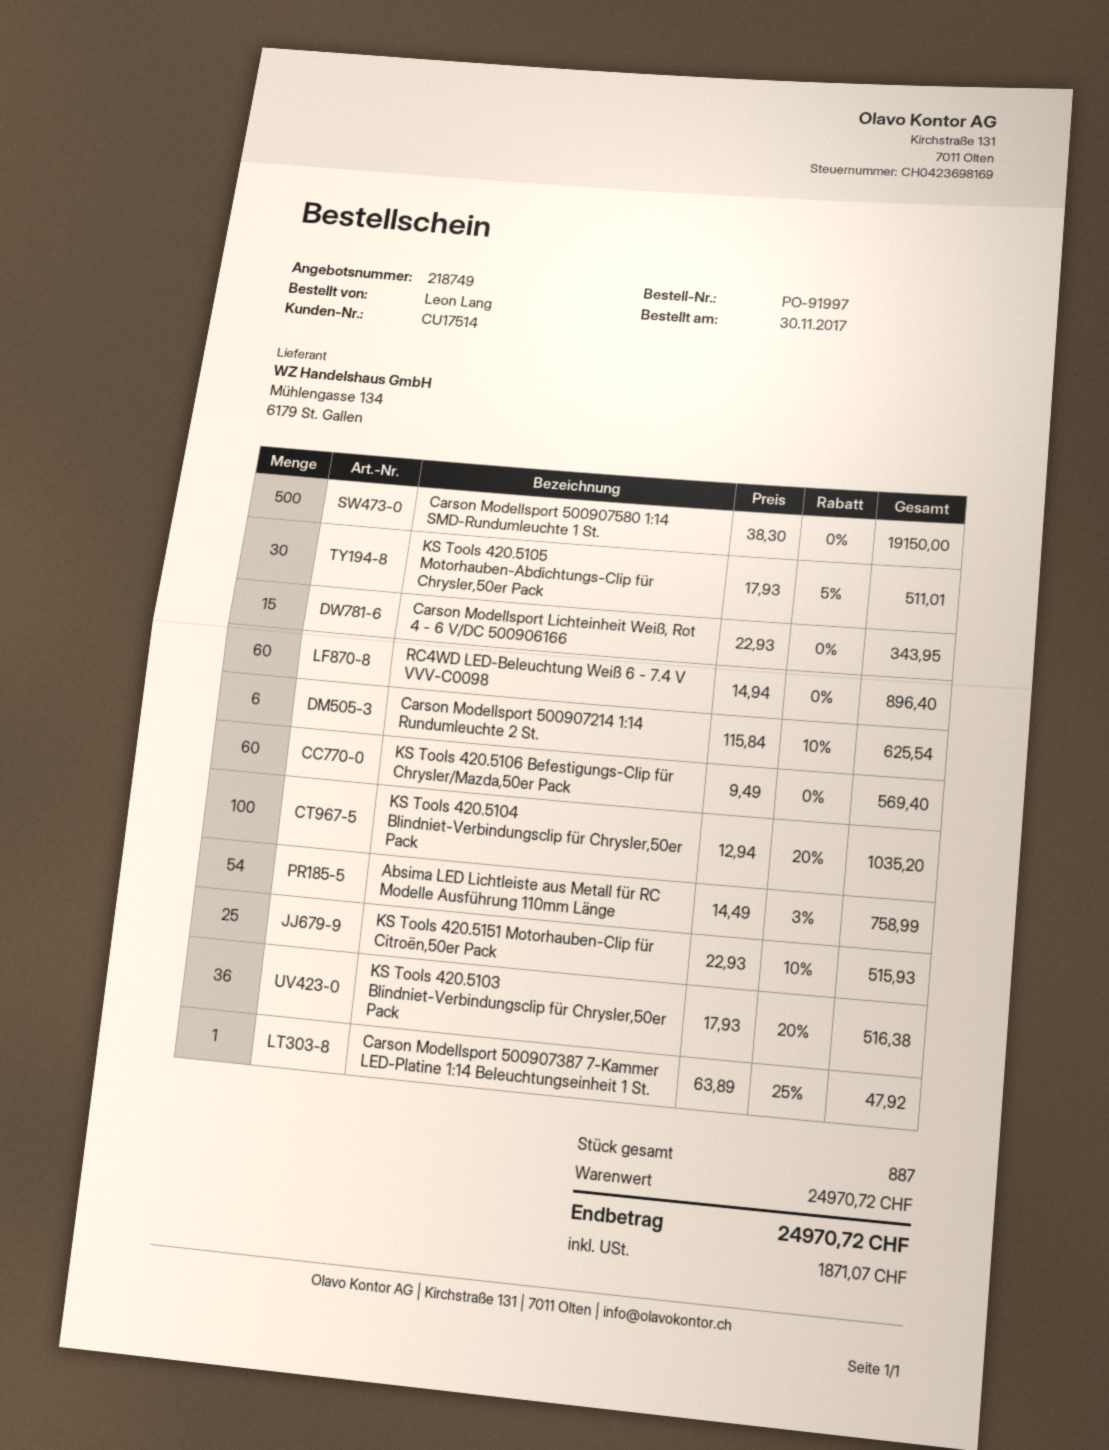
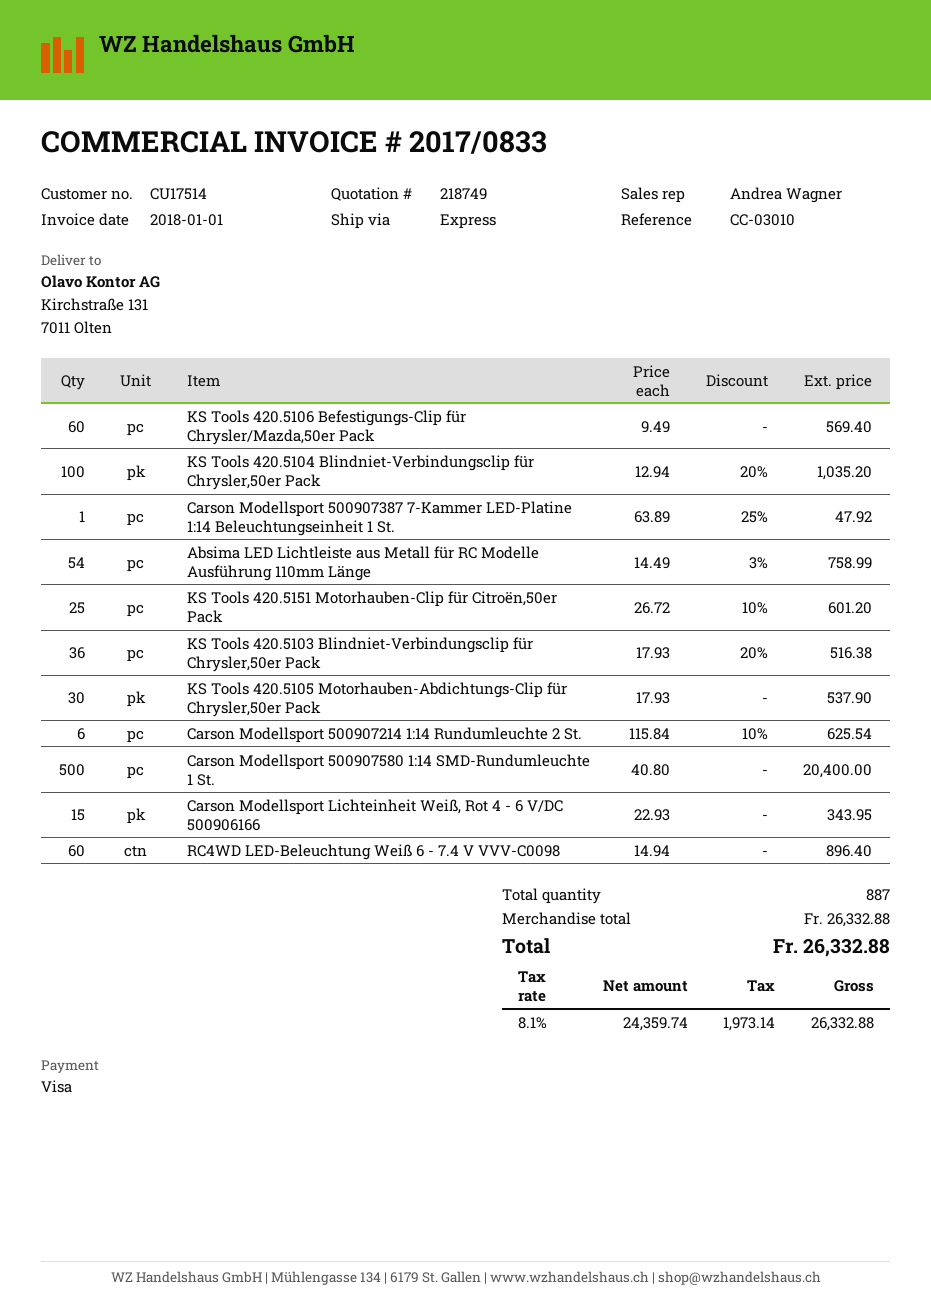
Carson Modellsport 500907580 1:14 SMD-Rundumleuchte 1 St.: 500 x 38.30 = 19150.00 -> 500 x 40.80 = 20400.00
KS Tools 420.5105 Motorhauben-Abdichtungs-Clip für Chrysler,50er Pack: 30 x 17.93 - 5% = 511.01 -> 30 x 17.93 = 537.90
KS Tools 420.5151 Motorhauben-Clip für Citroën,50er Pack: 25 x 22.93 - 10% = 515.93 -> 25 x 26.72 - 10% = 601.20
subtotal: 24970.72 -> 26332.88
tax: 1871.07 -> 1973.14
total: 24970.72 -> 26332.88

